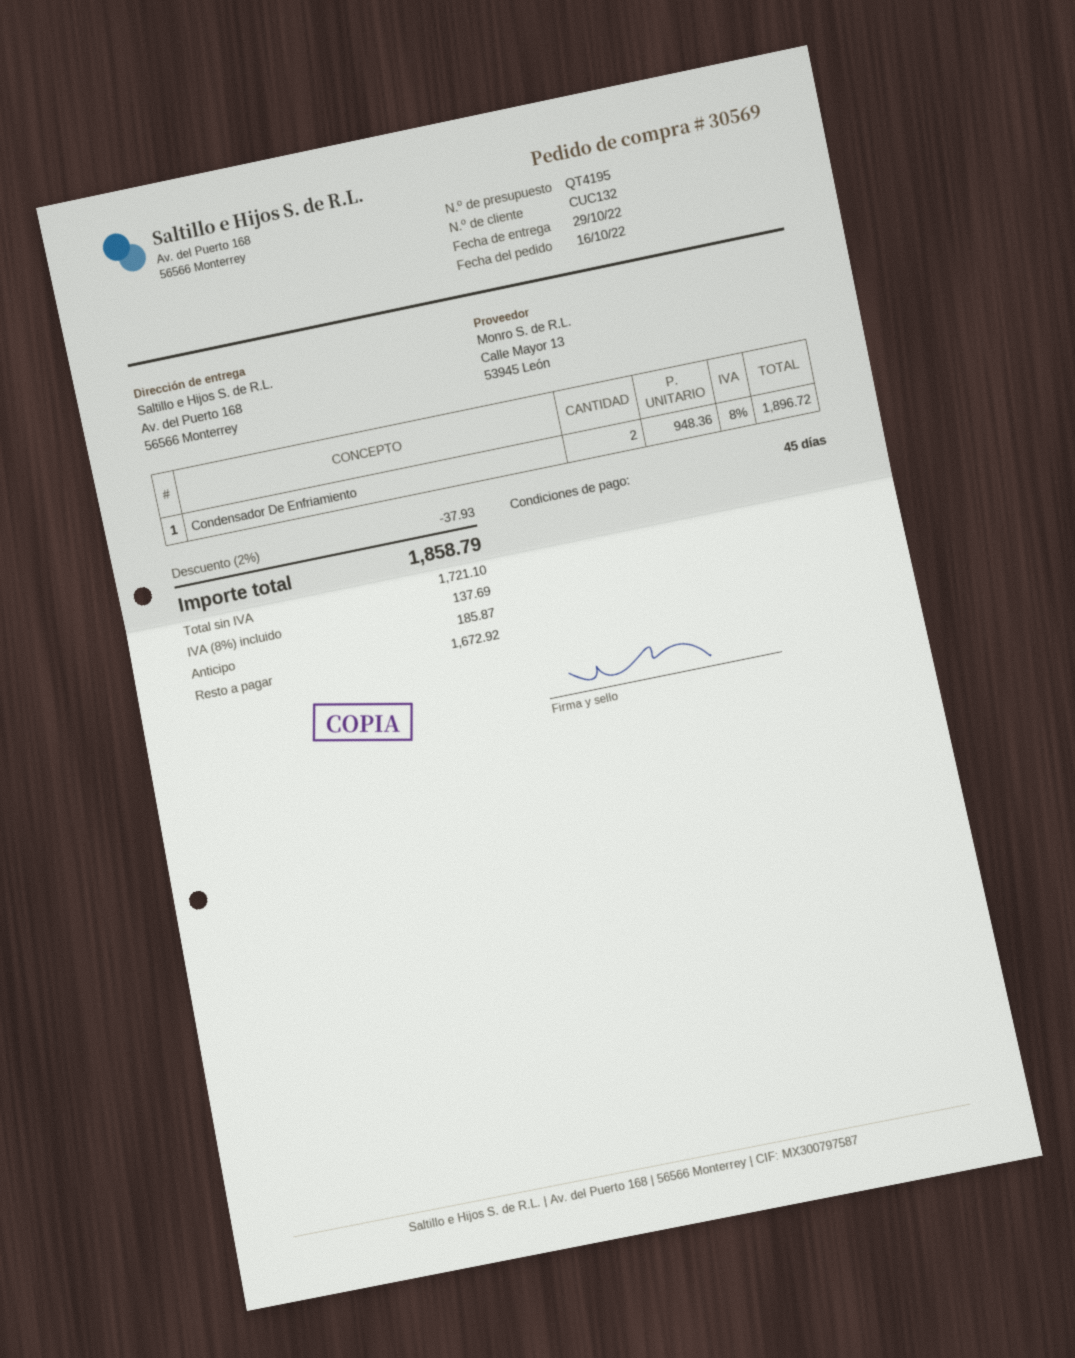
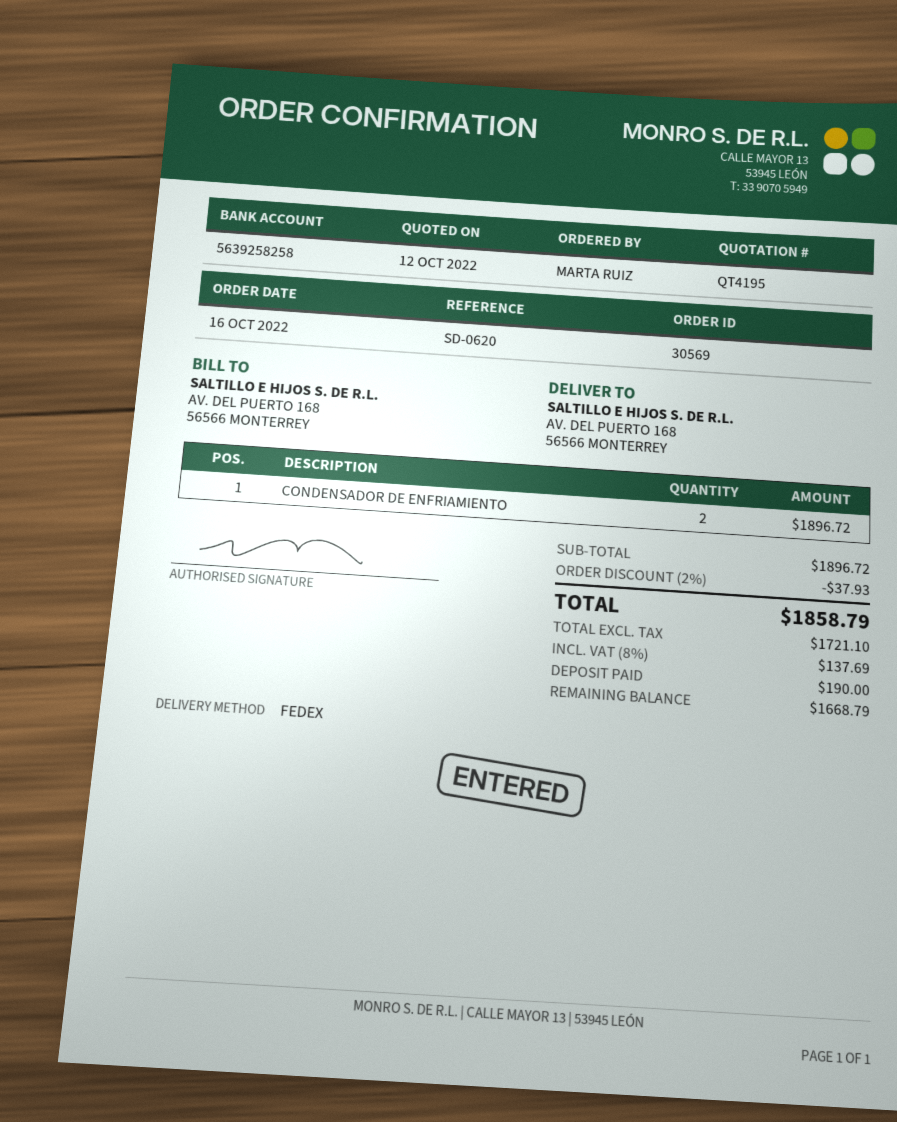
deposit: 185.87 -> 190.00
balance: 1672.92 -> 1668.79

